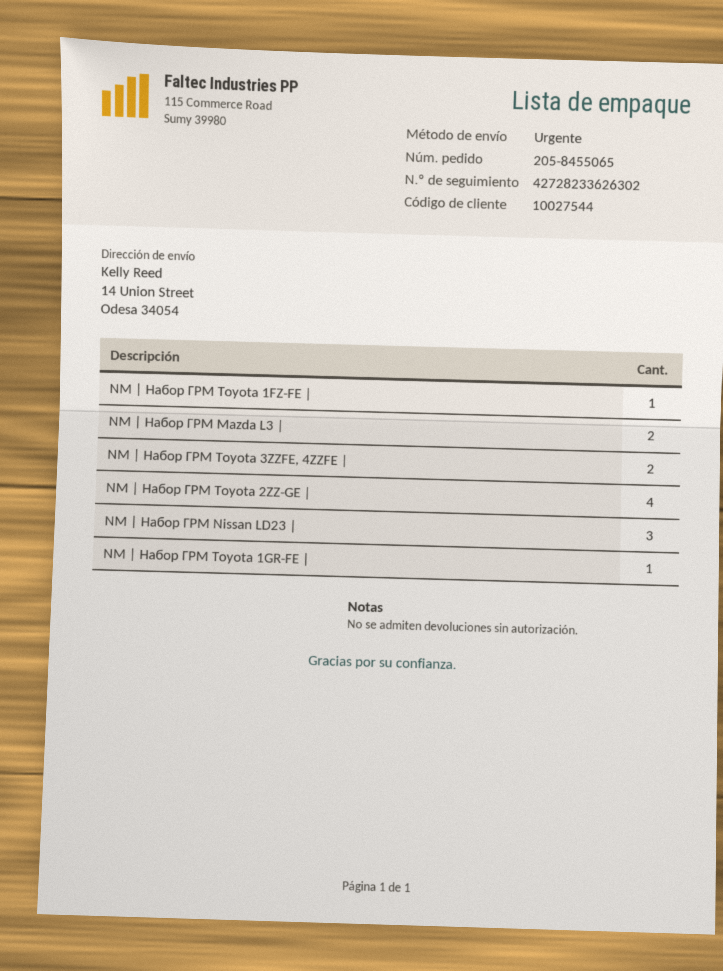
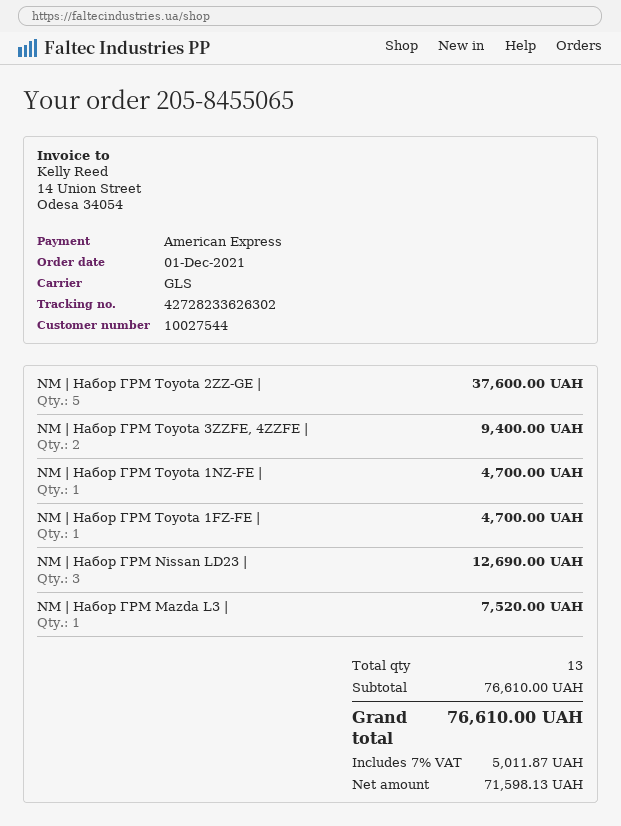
shipping method: express -> GLS
NM | Набор ГРМ Mazda L3 |: 2 -> 1
NM | Набор ГРМ Toyota 2ZZ-GE |: 4 -> 5
NM | Набор ГРМ Toyota 1GR-FE |: 1 -> none
NM | Набор ГРМ Toyota 1NZ-FE |: none -> 1

